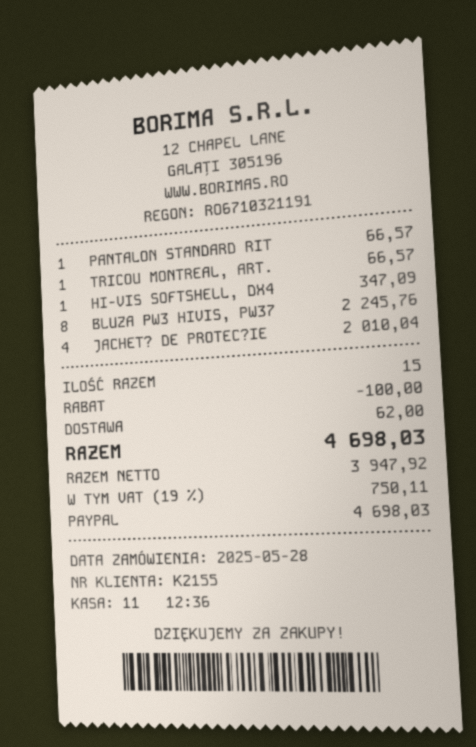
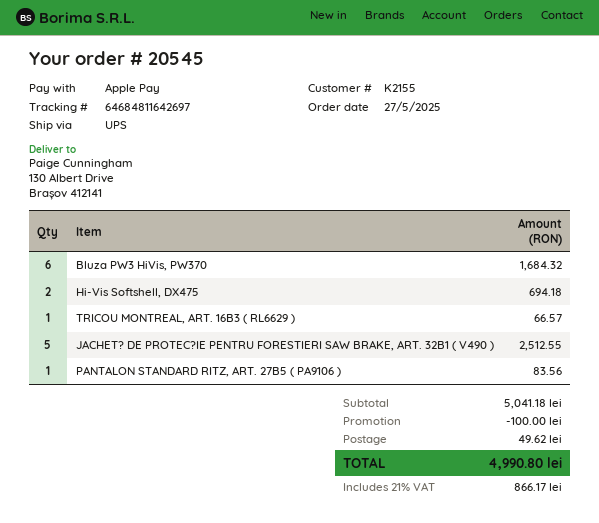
order date: 2025-05-28 -> 2025-05-27
payment method: PayPal -> Apple Pay
PANTALON STANDARD RIT: 1 for 66.57 -> 1 for 83.56
HI-VIS SOFTSHELL, DX4: 1 for 347.09 -> 2 for 694.18
BLUZA PW3 HIVIS, PW37: 8 for 2245.76 -> 6 for 1684.32
JACHET? DE PROTEC?IE: 4 for 2010.04 -> 5 for 2512.55
shipping: 62.00 -> 49.62
tax: 19% = 750.11 -> 21% = 866.17
total: 4698.03 -> 4990.80

